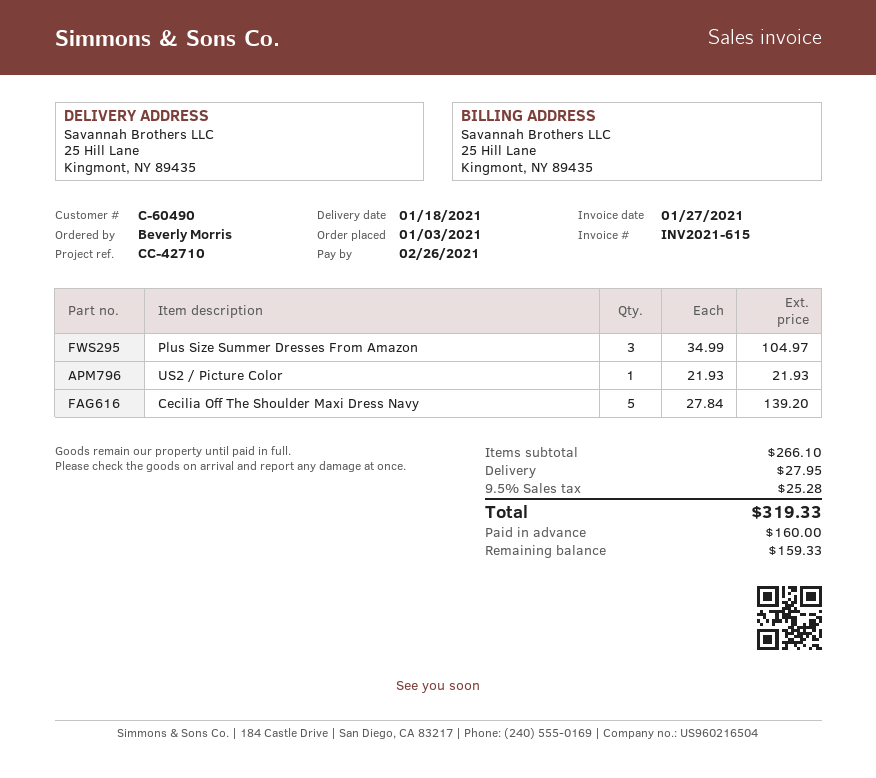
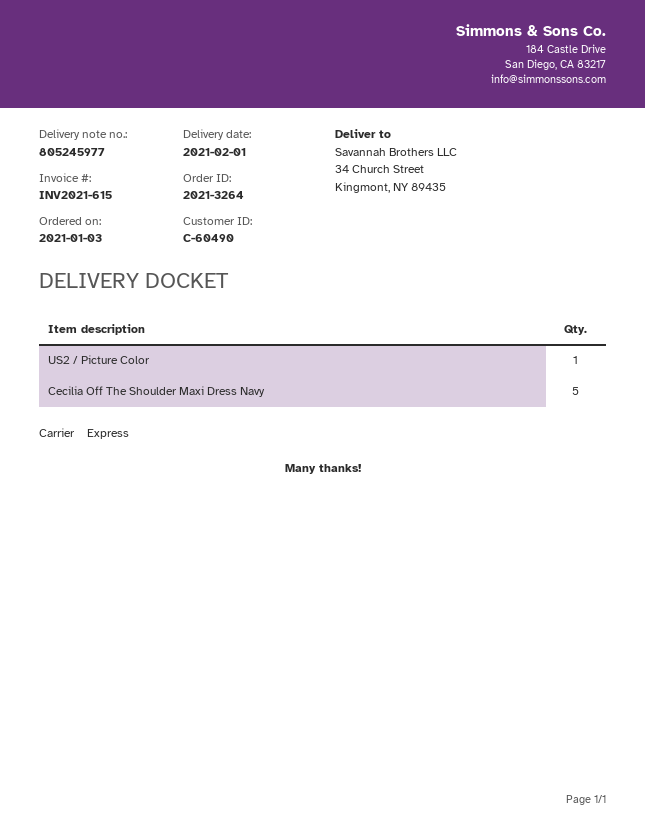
delivery date: 2021-01-18 -> 2021-02-01
ship to: 25 Hill Lane, Kingmont, NY 89435 -> 34 Church Street, Kingmont, NY 89435
Plus Size Summer Dresses From Amazon: 3 -> none

